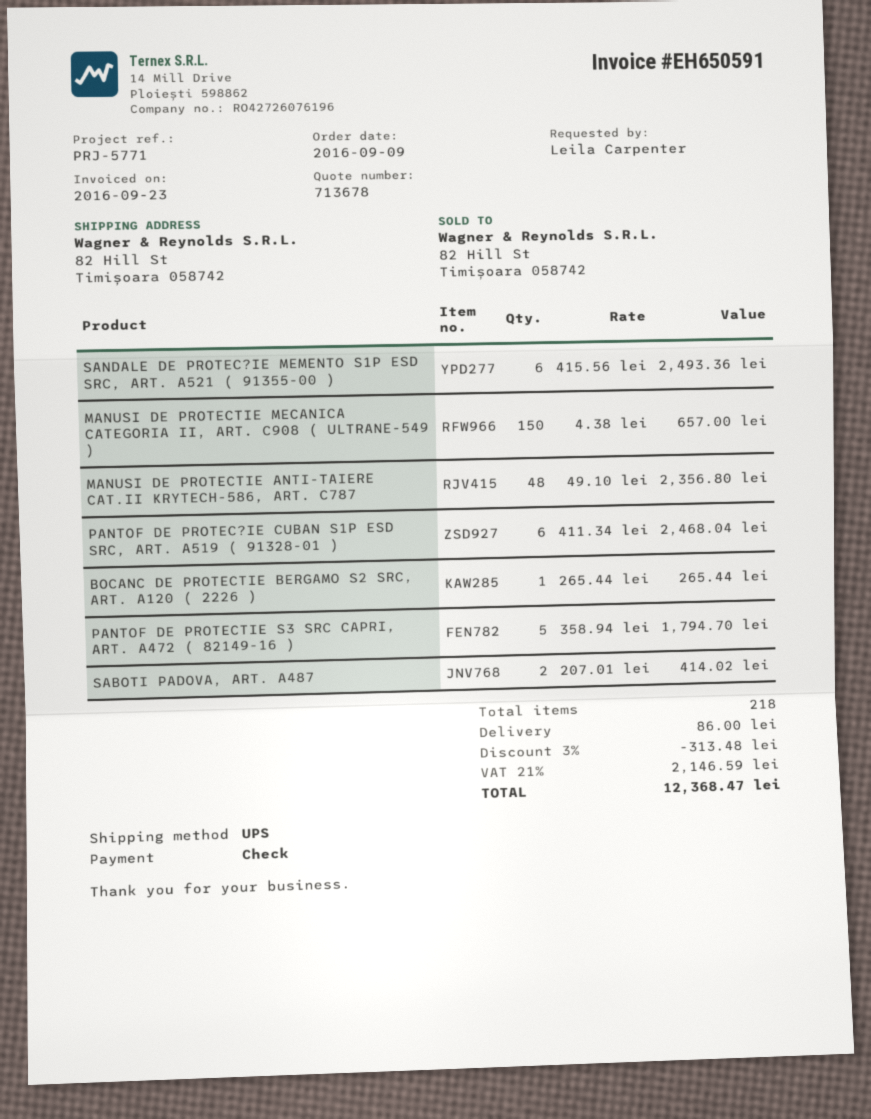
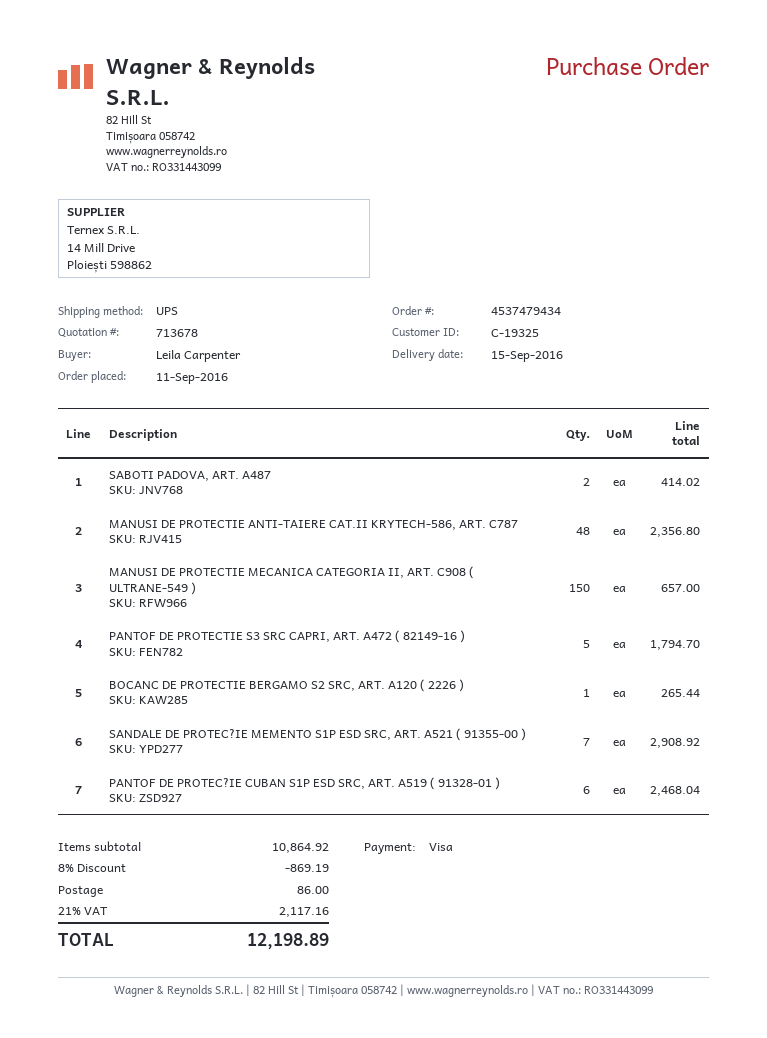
order date: 2016-09-09 -> 2016-09-11
payment method: cheque -> Visa
SANDALE DE PROTEC?IE MEMENTO S1P ESD SRC, ART. A521 ( 91355-00 ): 6 for 2493.36 -> 7 for 2908.92
discount: 3% = 313.48 -> 8% = 869.19
tax: 21% = 2146.59 -> 21% = 2117.16
total: 12368.47 -> 12198.89

